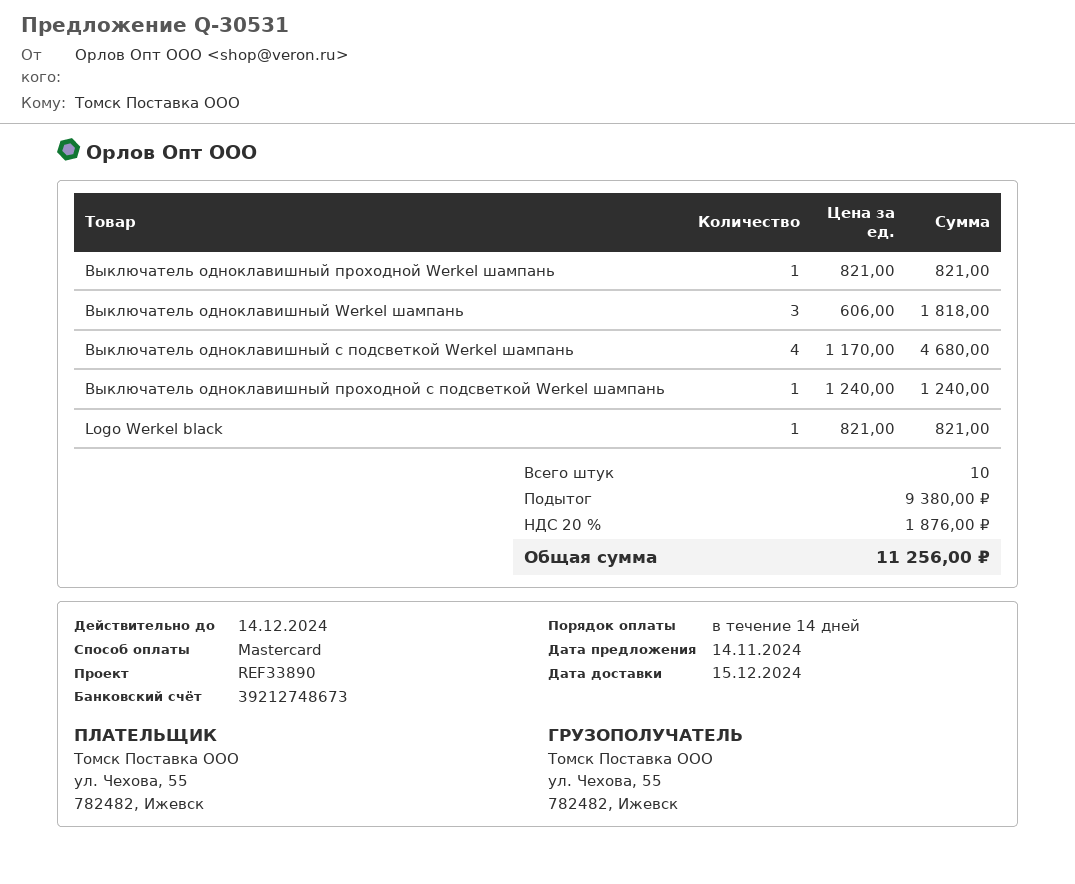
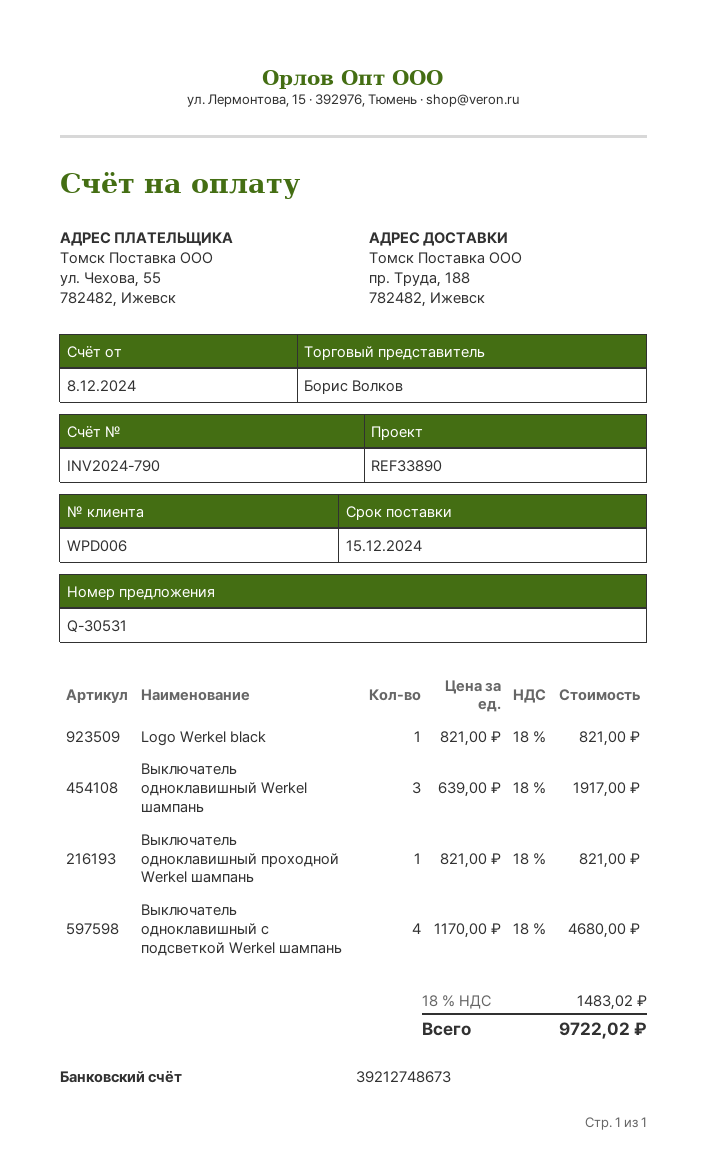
ship to: ул. Чехова, 55, 782482, Ижевск -> пр. Труда, 188, 782482, Ижевск
Выключатель одноклавишный Werkel шампань: 3 x 606.00 = 1818.00 -> 3 x 639.00 = 1917.00
Выключатель одноклавишный проходной с подсветкой Werkel шампань: 1 x 1240.00 = 1240.00 -> none
tax: 20% = 1876.00 -> 18% = 1483.02
total: 11256.00 -> 9722.02

